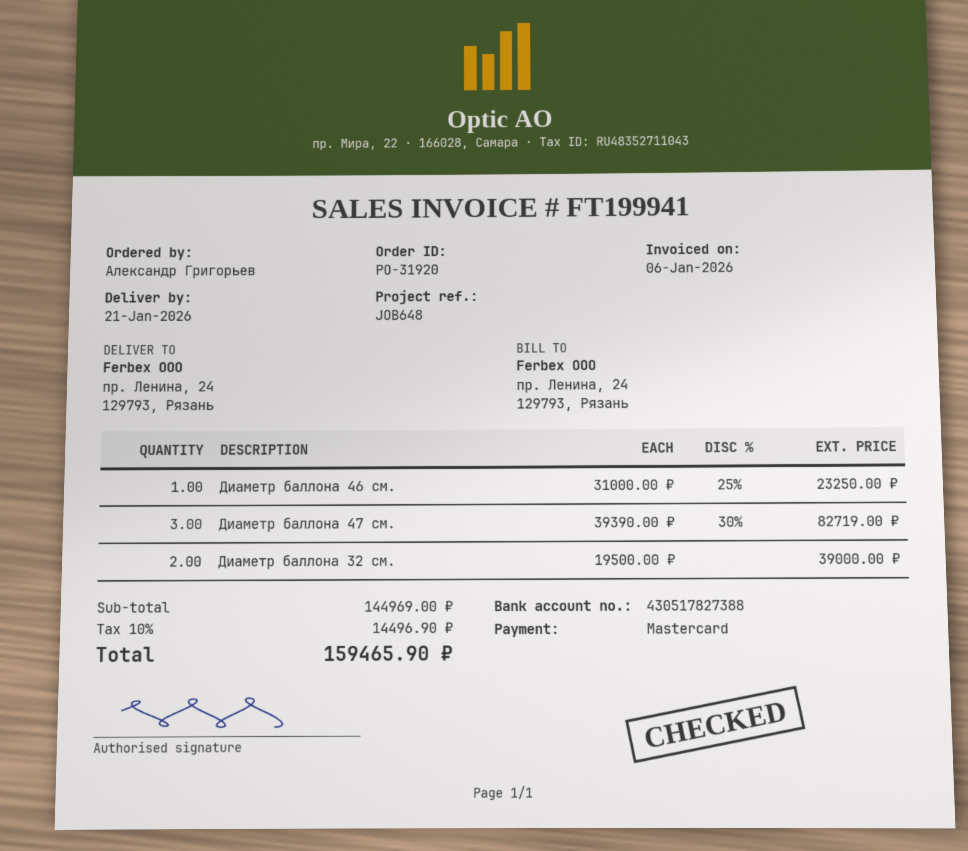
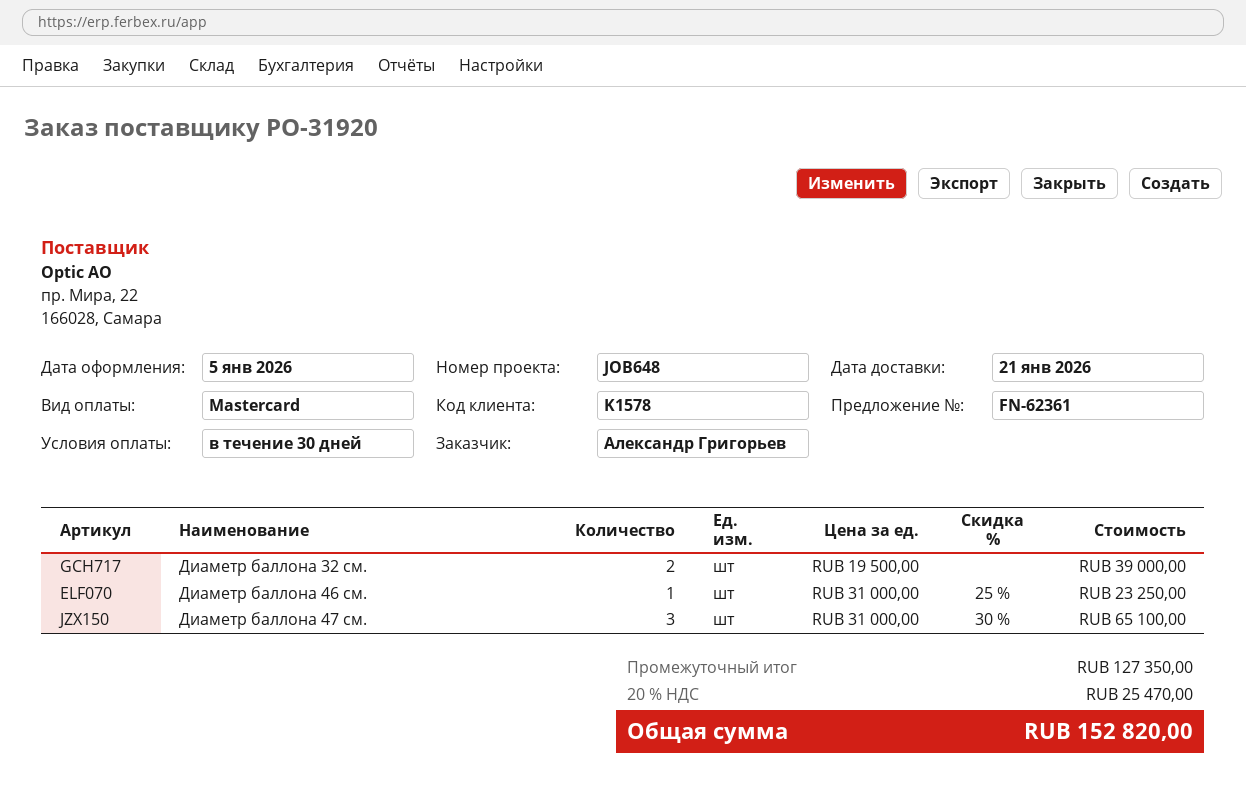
Диаметр баллона 47 см.: 3 x 39390.00 - 30% = 82719.00 -> 3 x 31000.00 - 30% = 65100.00
subtotal: 144969.00 -> 127350.00
tax: 10% = 14496.90 -> 20% = 25470.00
total: 159465.90 -> 152820.00

